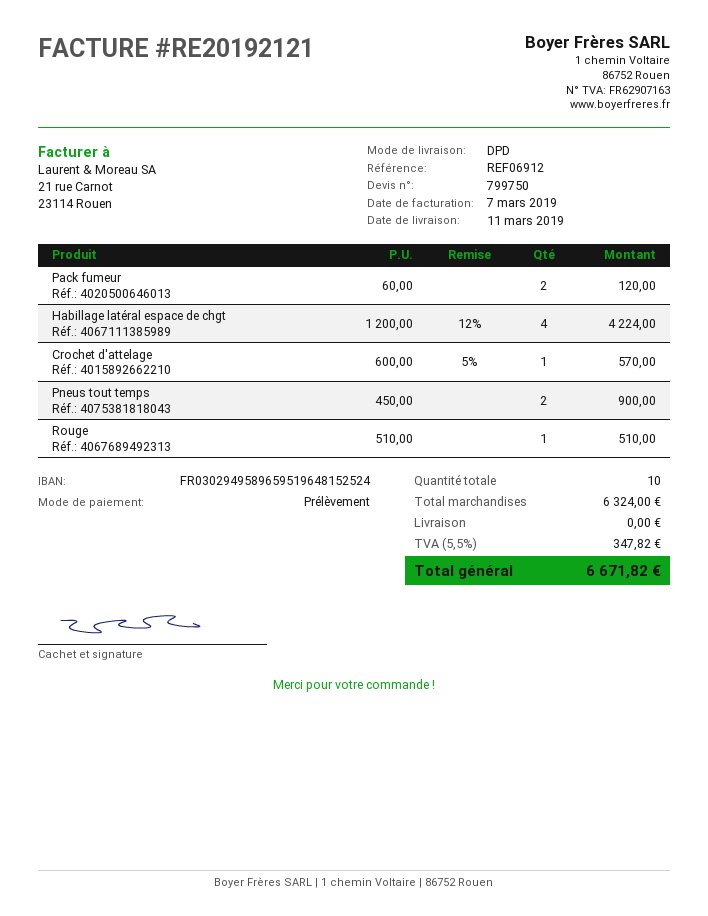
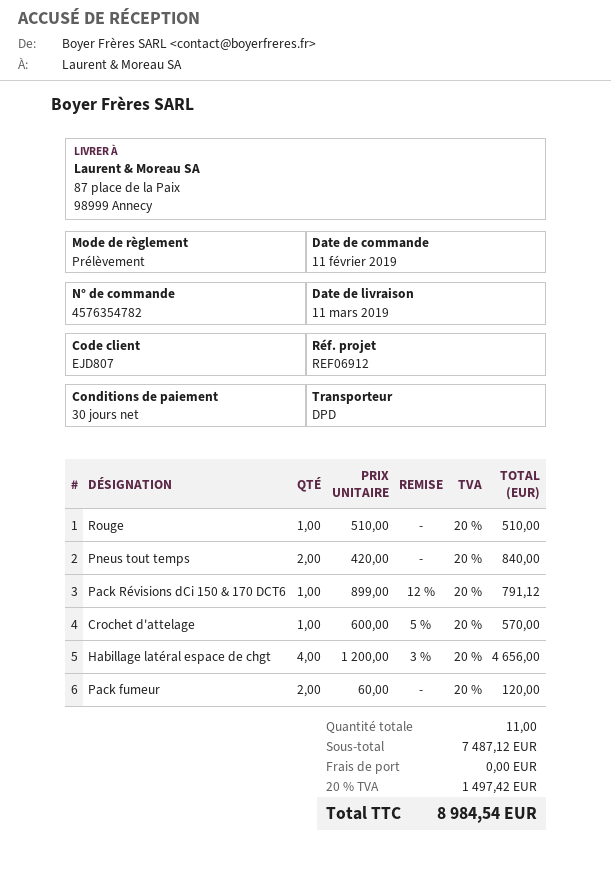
Habillage latéral espace de chgt: 4 x 1200.00 - 12% = 4224.00 -> 4 x 1200.00 - 3% = 4656.00
Pneus tout temps: 2 x 450.00 = 900.00 -> 2 x 420.00 = 840.00
Pack Révisions dCi 150 & 170 DCT6: none -> 1 x 899.00 - 12% = 791.12
total quantity: 10 -> 11
subtotal: 6324.00 -> 7487.12
tax: 5.5% = 347.82 -> 20% = 1497.42
total: 6671.82 -> 8984.54

